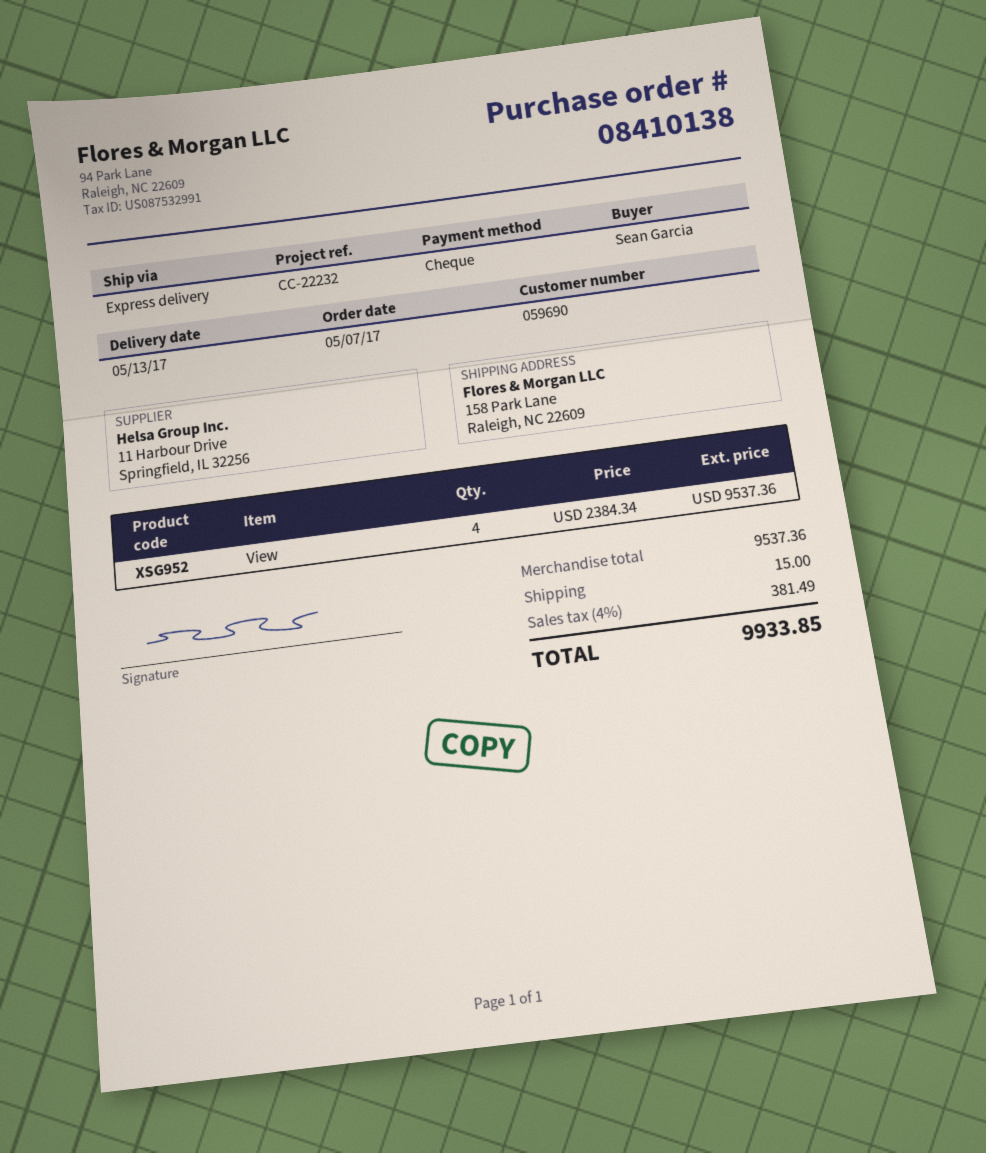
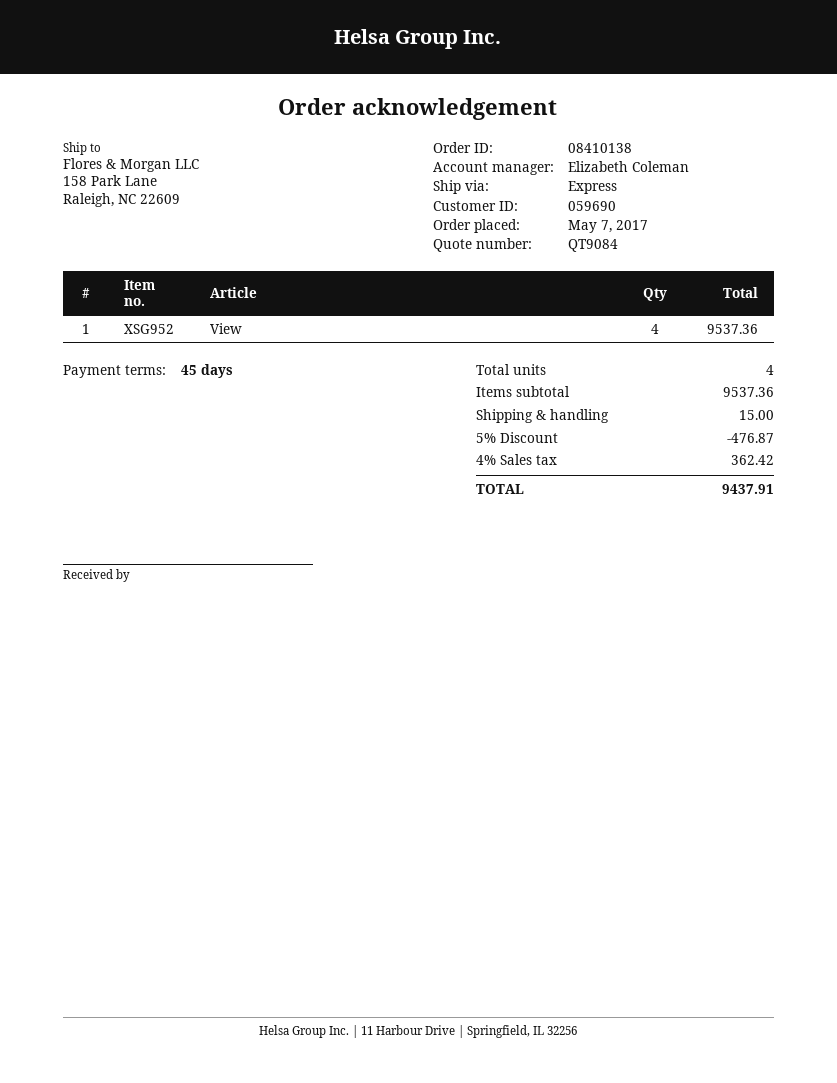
discount: none -> 5% = 476.87
tax: 4% = 381.49 -> 4% = 362.42
total: 9933.85 -> 9437.91

